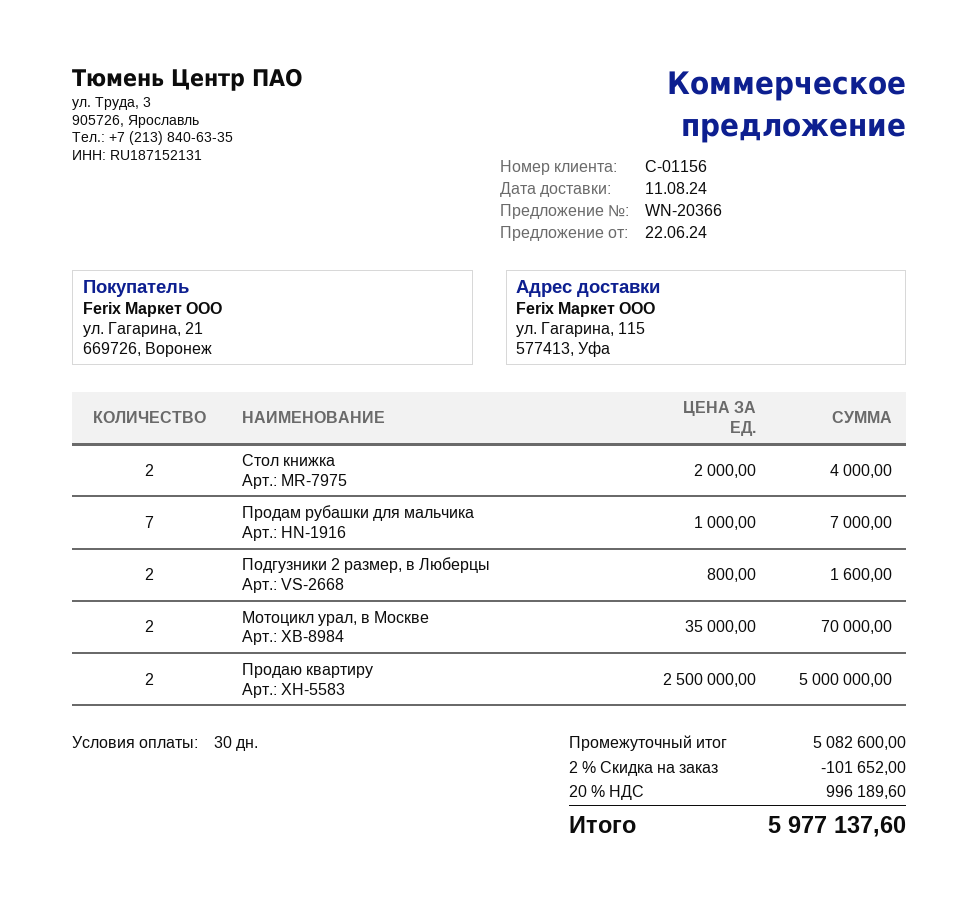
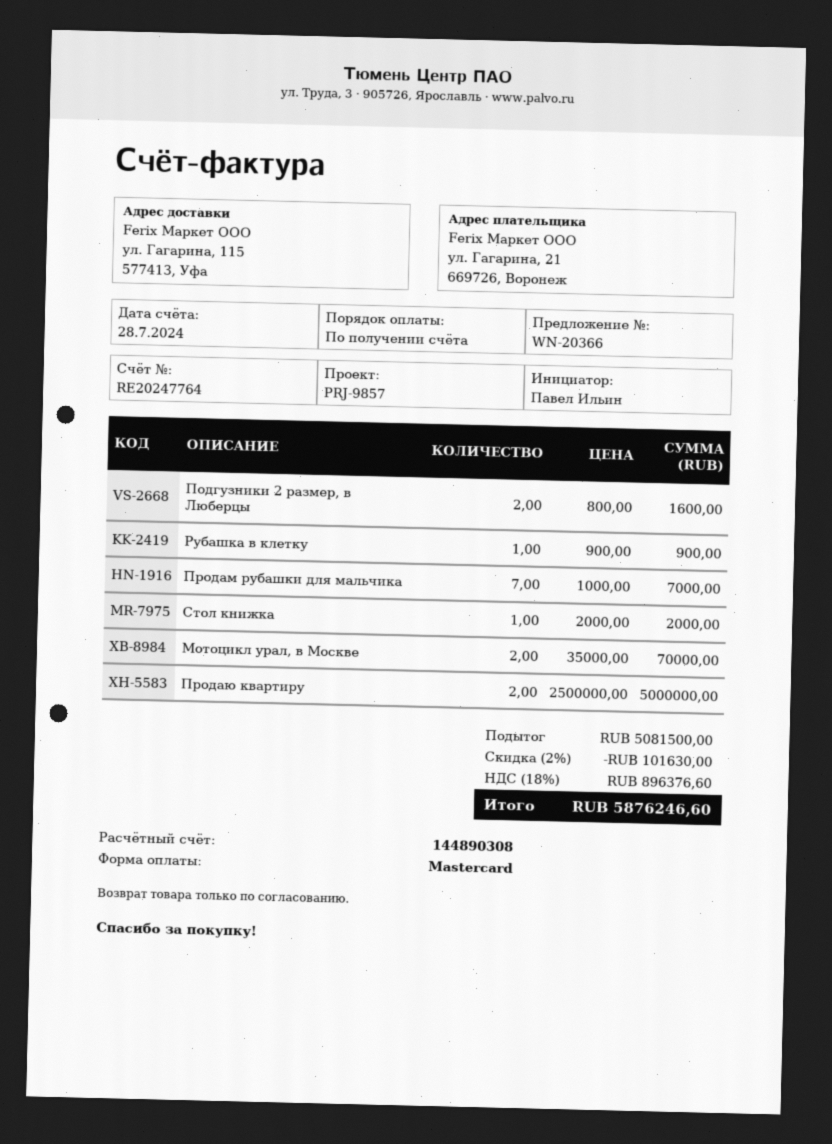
payment terms: 30 days -> on receipt
Стол книжка: 2 x 2000.00 = 4000.00 -> 1 x 2000.00 = 2000.00
Рубашка в клетку: none -> 1 x 900.00 = 900.00
subtotal: 5082600.00 -> 5081500.00
discount: 2% = 101652.00 -> 2% = 101630.00
tax: 20% = 996189.60 -> 18% = 896376.60
total: 5977137.60 -> 5876246.60

